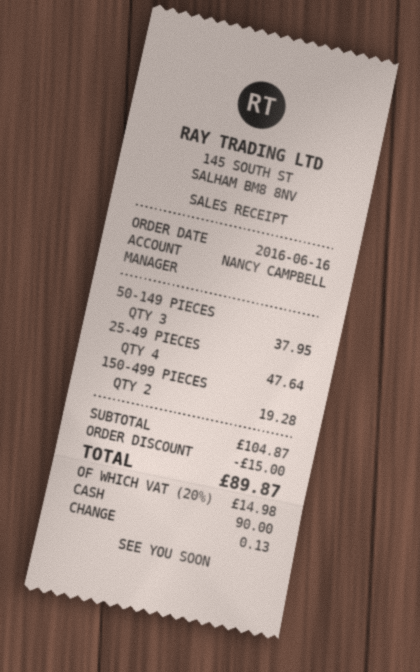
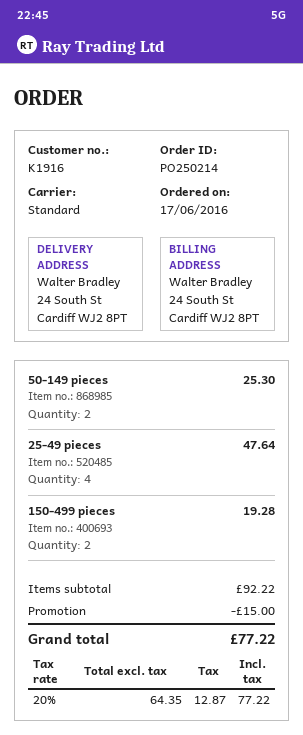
order date: 2016-06-16 -> 2016-06-17
50-149 PIECES: 3 for 37.95 -> 2 for 25.30
subtotal: 104.87 -> 92.22
tax: 20% = 14.98 -> 20% = 12.87
total: 89.87 -> 77.22

